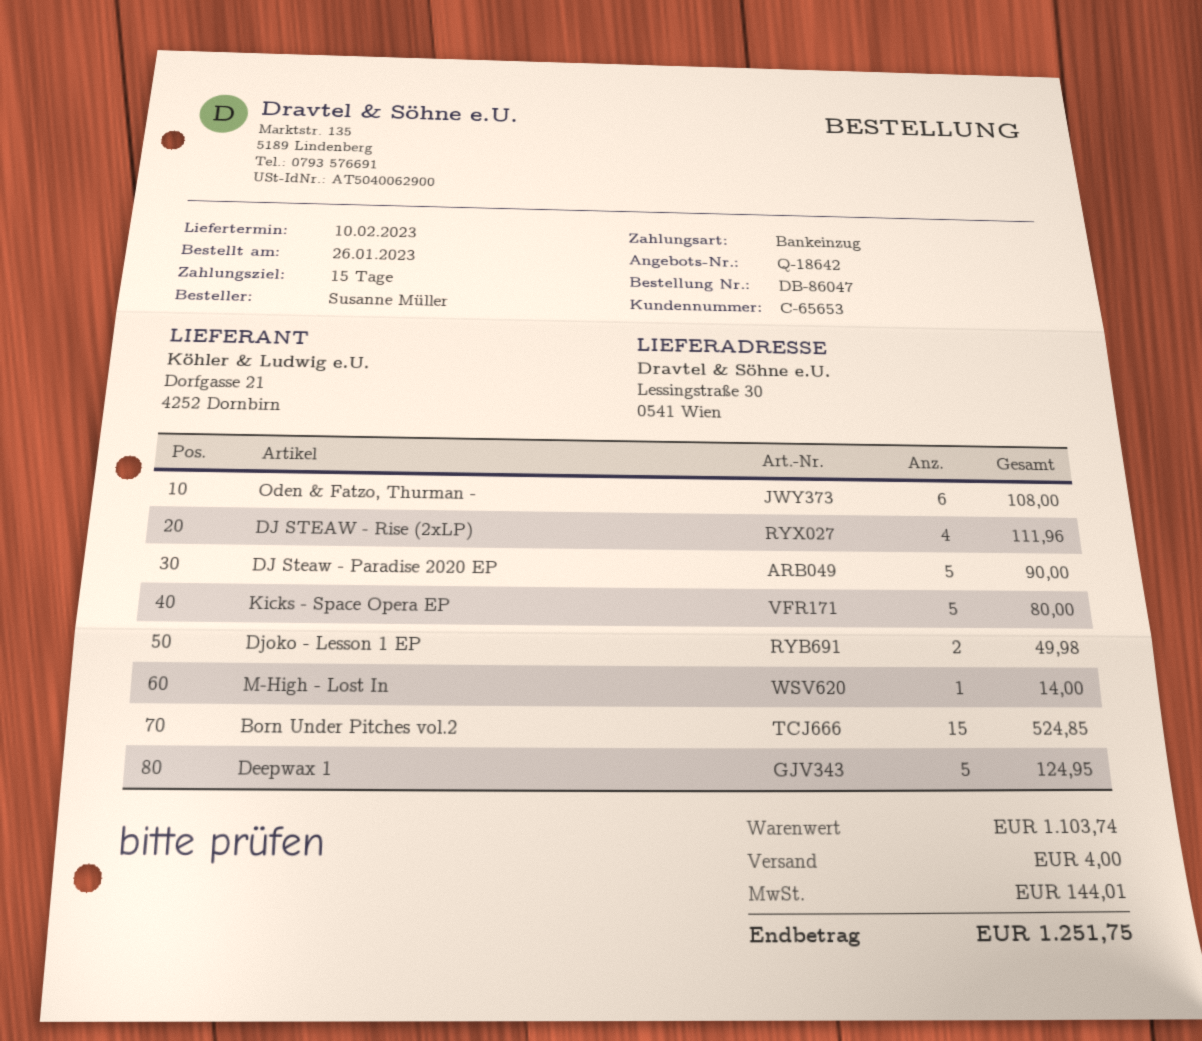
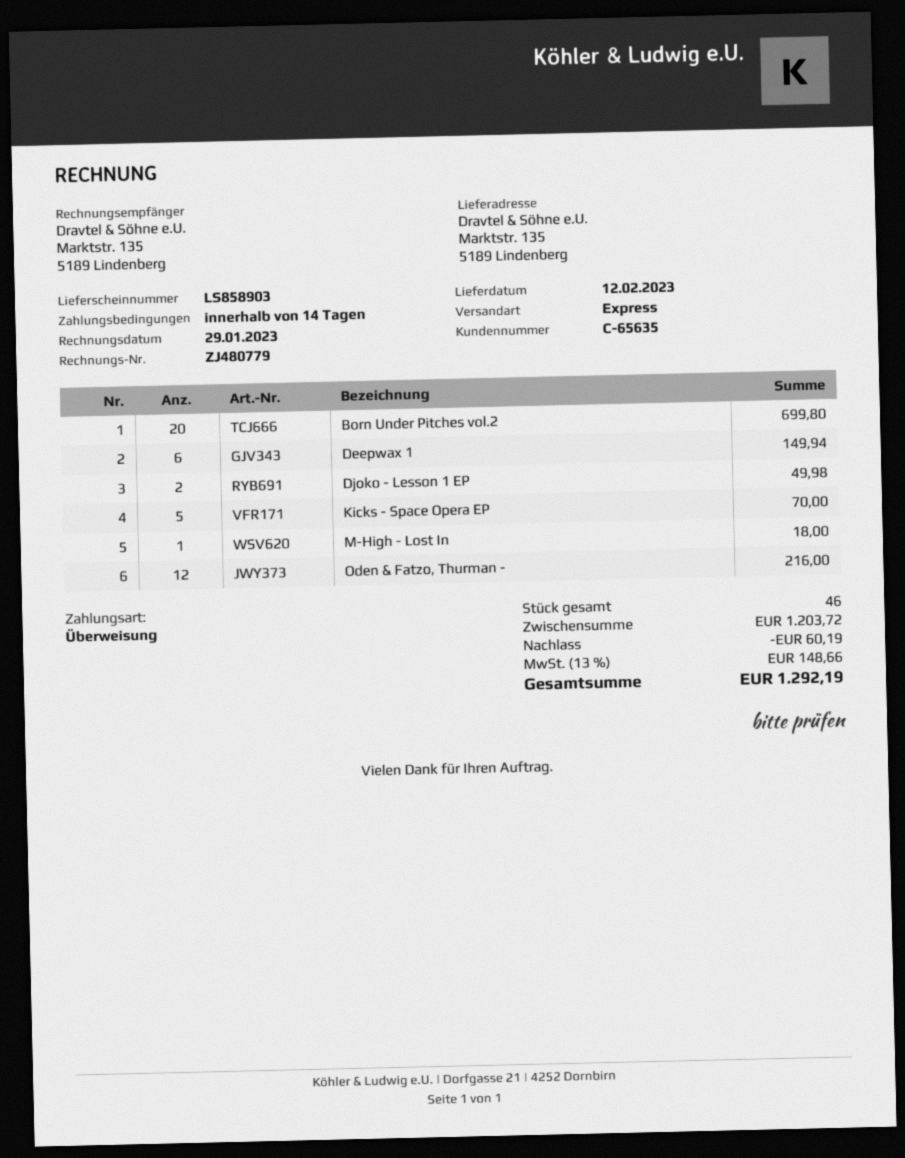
delivery date: 2023-02-10 -> 2023-02-12
payment terms: 15 days -> 14 days
customer number: C-65653 -> C-65635
payment method: direct debit -> bank transfer
ship to: Lessingstraße 30, 0541 Wien -> Marktstr. 135, 5189 Lindenberg
Oden & Fatzo, Thurman -: 6 for 108.00 -> 12 for 216.00
DJ STEAW - Rise (2xLP): 4 for 111.96 -> none
DJ Steaw - Paradise 2020 EP: 5 for 90.00 -> none
Kicks - Space Opera EP: 5 for 80.00 -> 5 for 70.00
M-High - Lost In: 1 for 14.00 -> 1 for 18.00
Born Under Pitches vol.2: 15 for 524.85 -> 20 for 699.80
Deepwax 1: 5 for 124.95 -> 6 for 149.94
subtotal: 1103.74 -> 1203.72
discount: none -> 60.19
shipping: 4.00 -> none
tax: 144.01 -> 148.66
total: 1251.75 -> 1292.19

